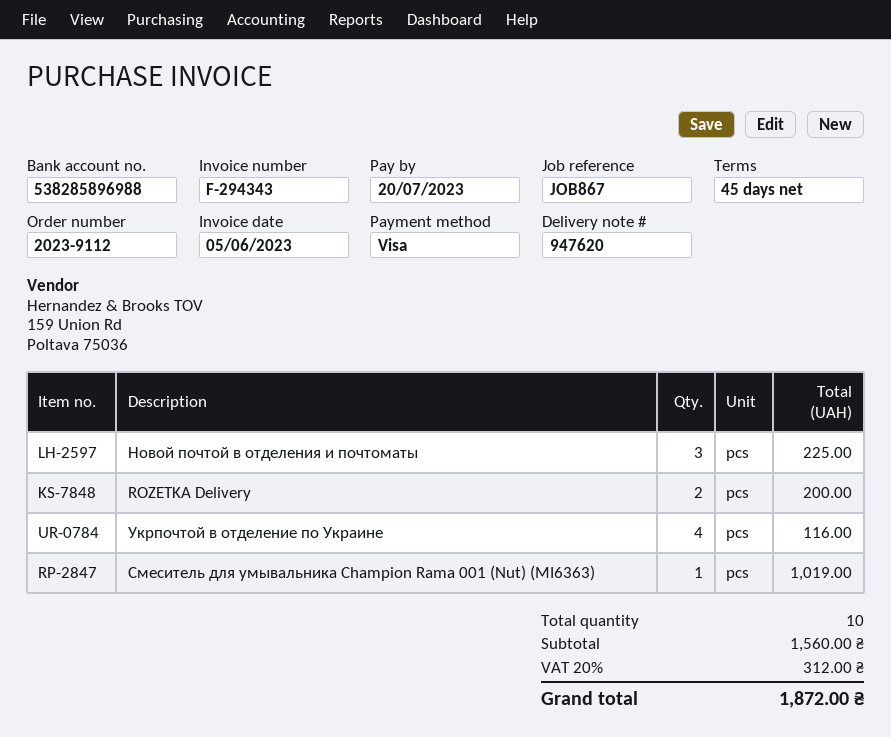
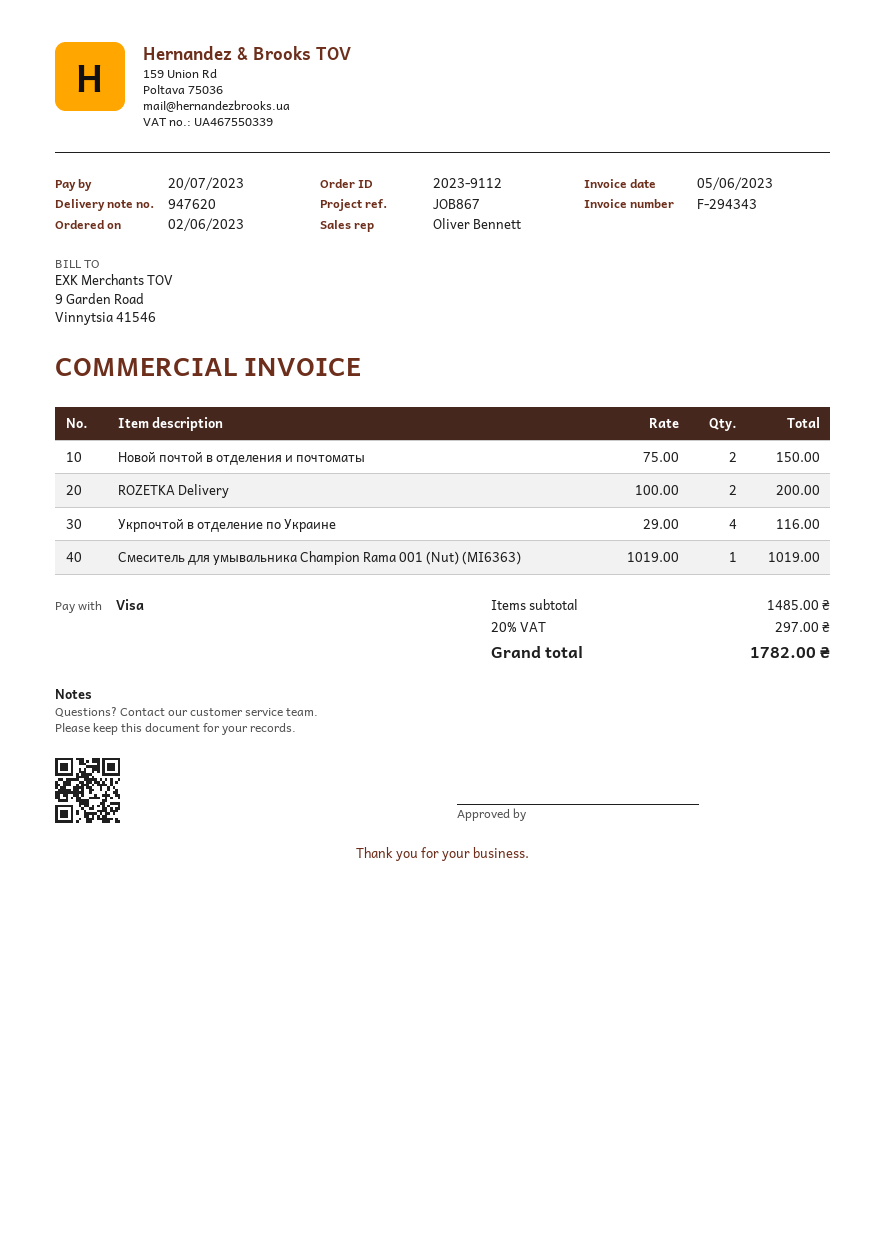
Новой почтой в отделения и почтоматы: 3 for 225.00 -> 2 for 150.00
subtotal: 1560.00 -> 1485.00
tax: 20% = 312.00 -> 20% = 297.00
total: 1872.00 -> 1782.00

